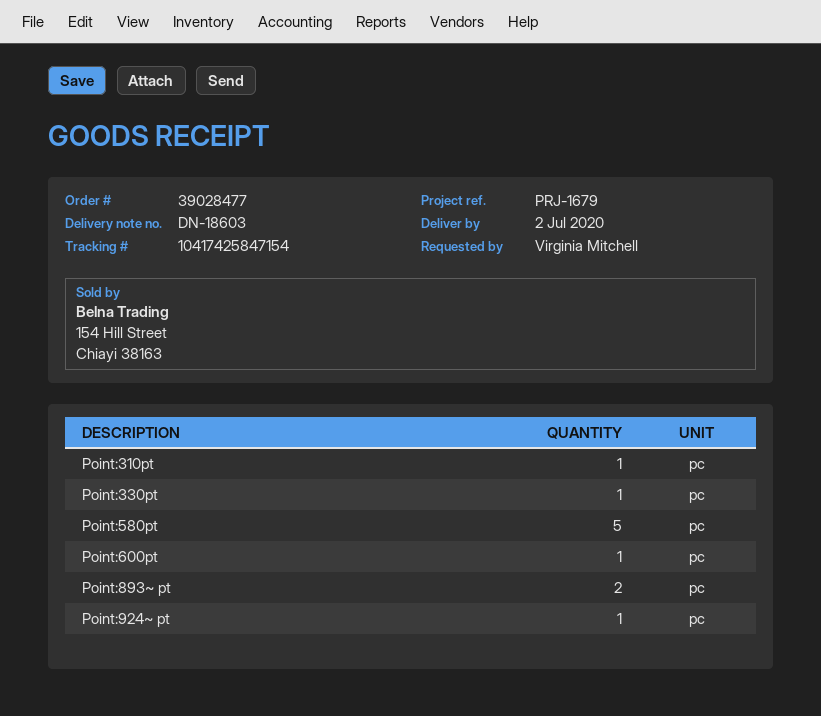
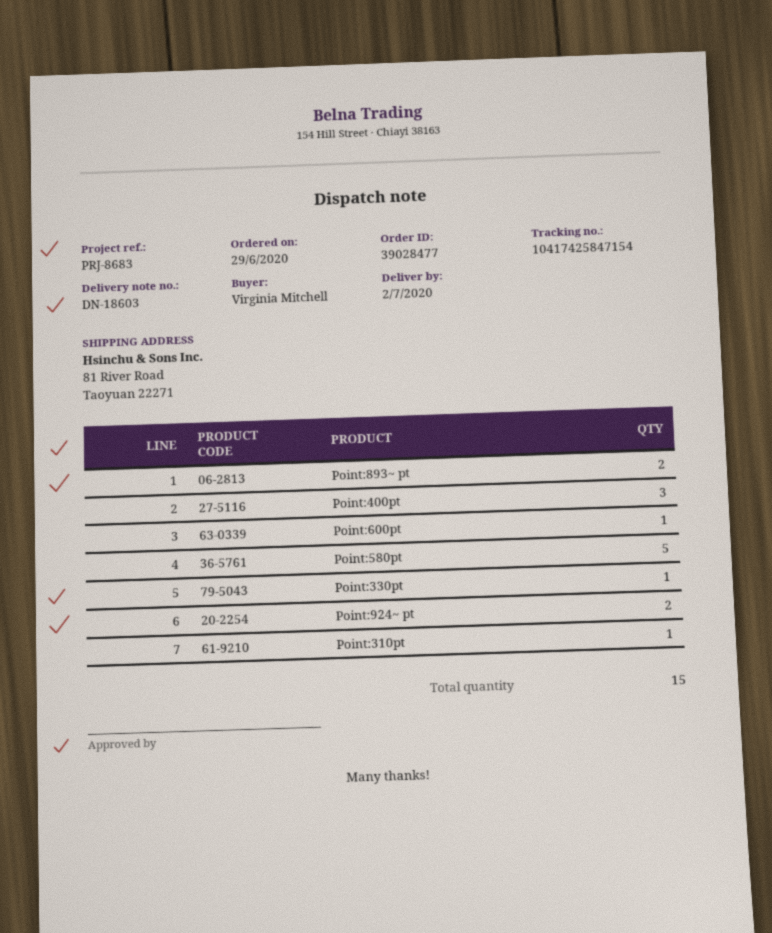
reference: PRJ-1679 -> PRJ-8683
Point:924~ pt: 1 -> 2
Point:400pt: none -> 3

